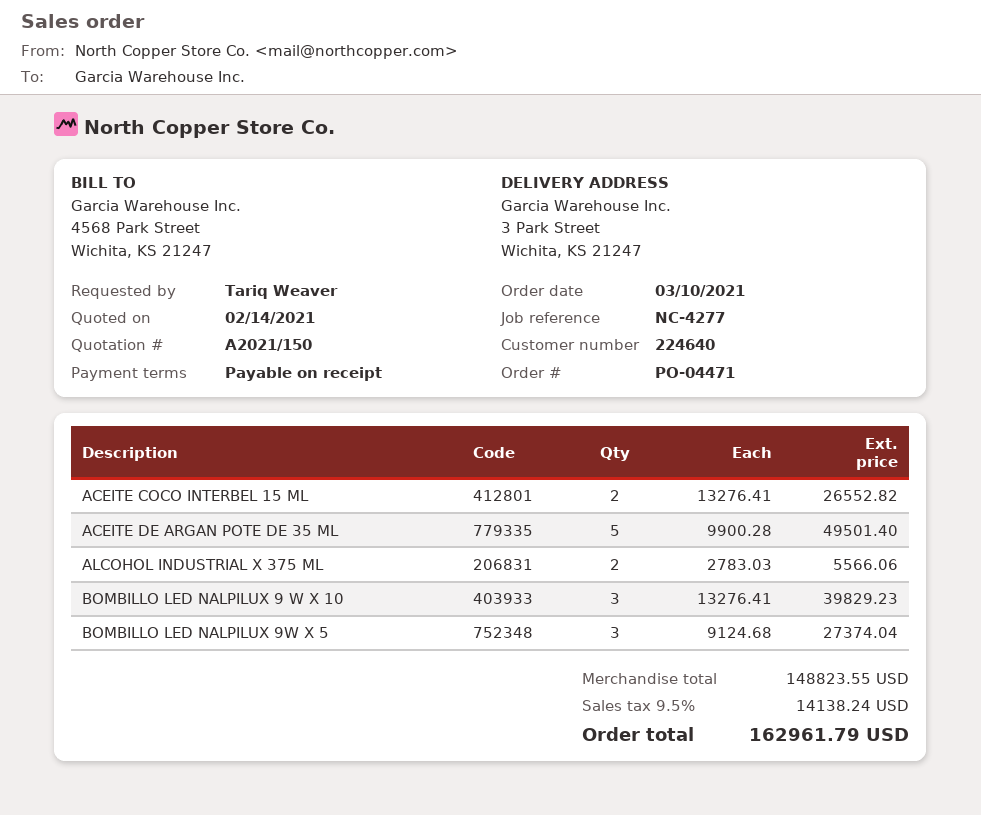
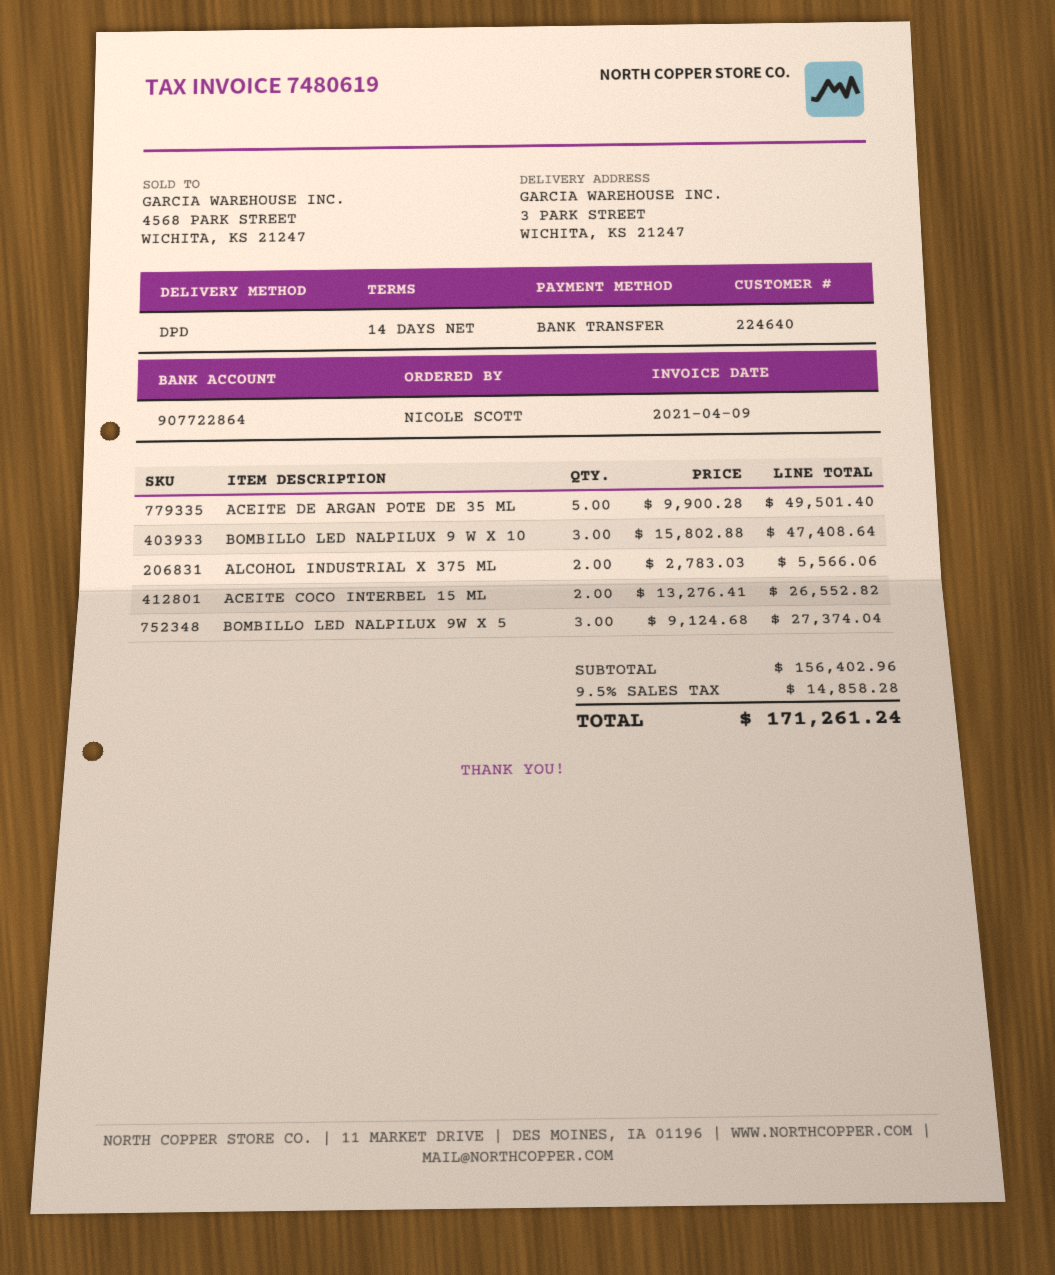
payment terms: on receipt -> 14 days
ordered by: Tariq Weaver -> NICOLE SCOTT
BOMBILLO LED NALPILUX 9 W X 10: 3 x 13276.41 = 39829.23 -> 3 x 15802.88 = 47408.64
subtotal: 148823.55 -> 156402.96
tax: 9.5% = 14138.24 -> 9.5% = 14858.28
total: 162961.79 -> 171261.24

